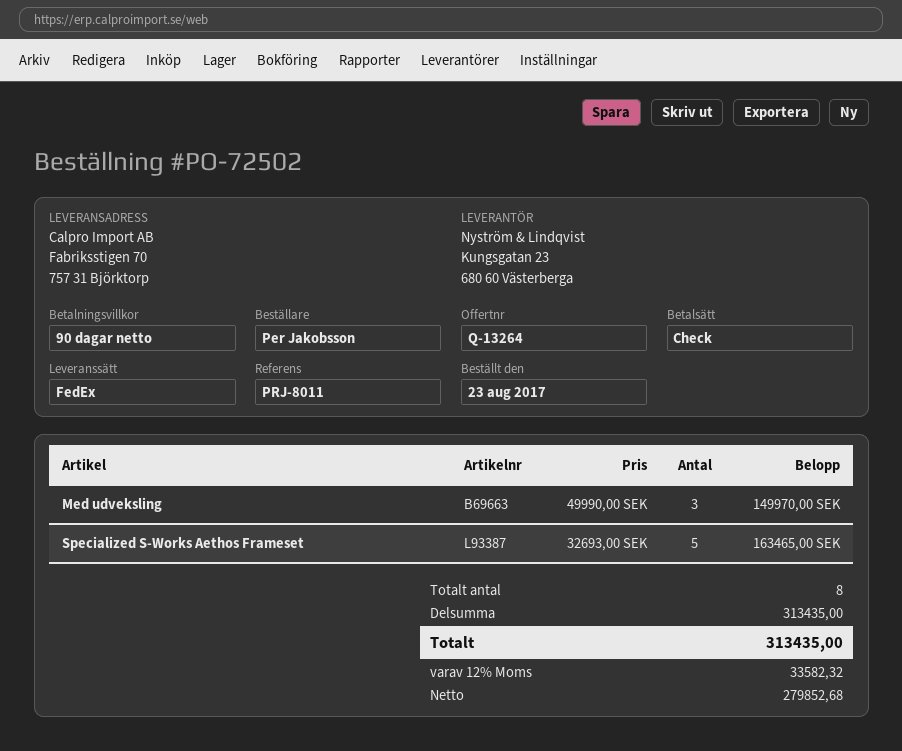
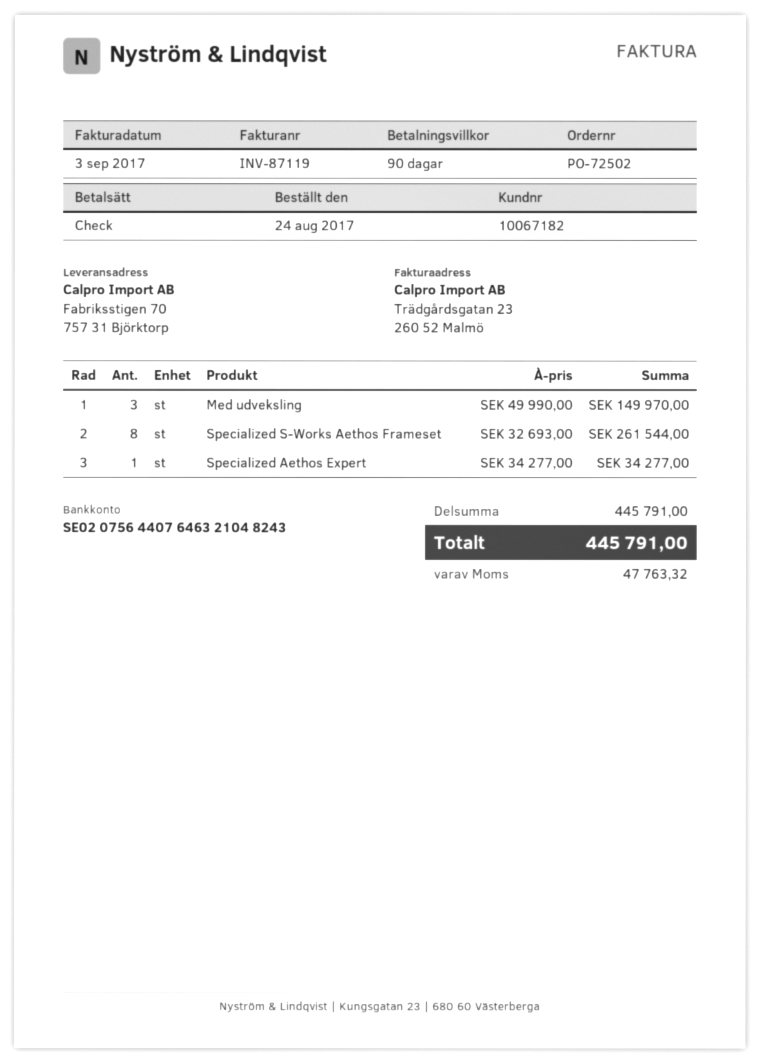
order date: 2017-08-23 -> 2017-08-24
Specialized S-Works Aethos Frameset: 5 x 32693.00 = 163465.00 -> 8 x 32693.00 = 261544.00
Specialized Aethos Expert: none -> 1 x 34277.00 = 34277.00
subtotal: 313435.00 -> 445791.00
tax: 33582.32 -> 47763.32
total: 313435.00 -> 445791.00

